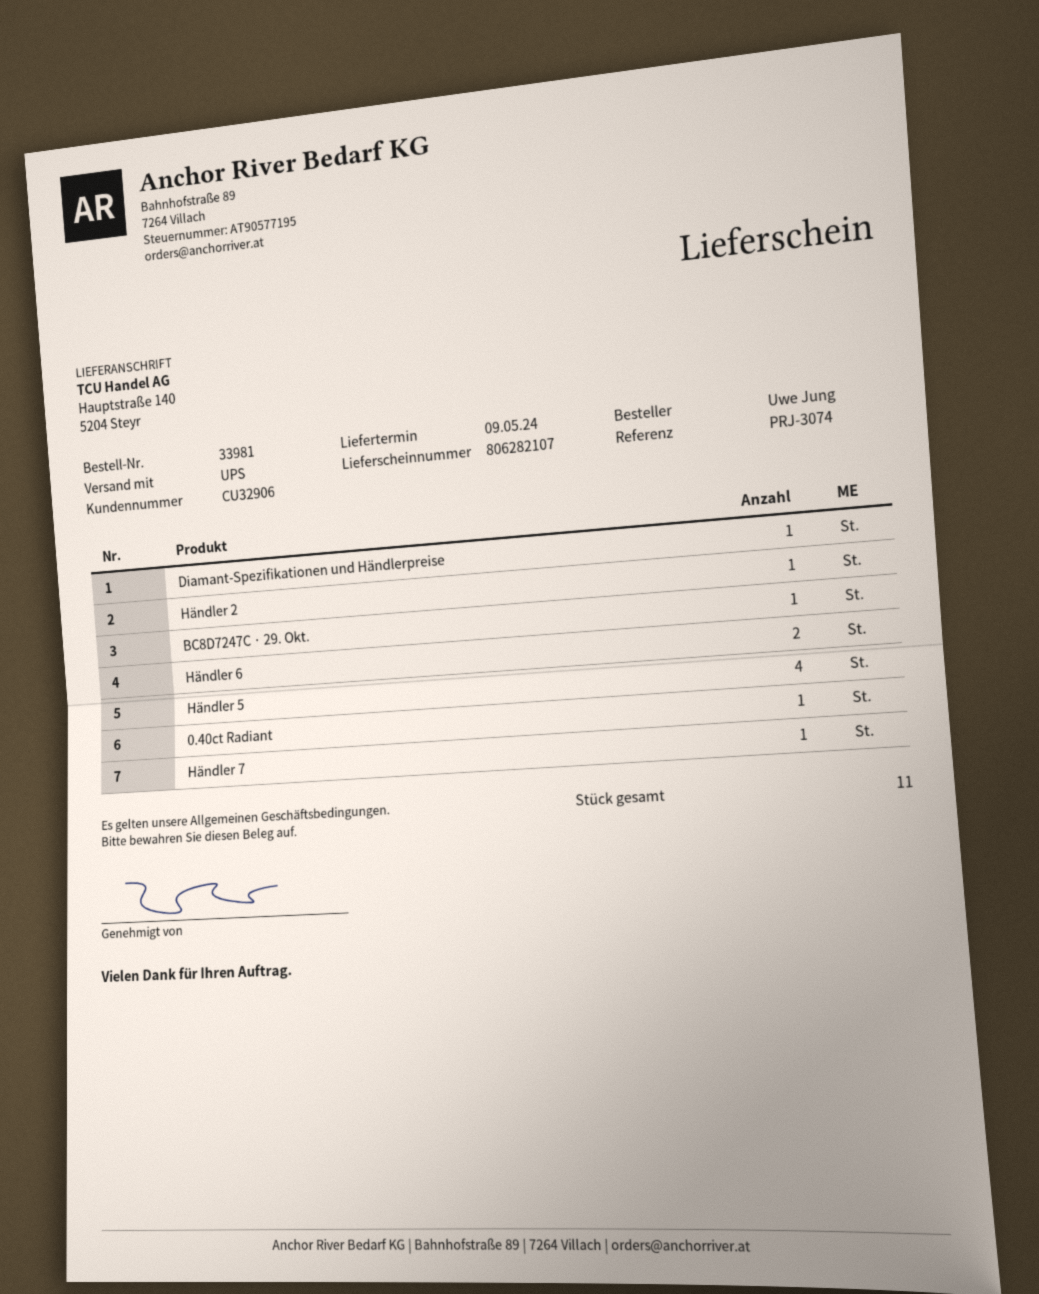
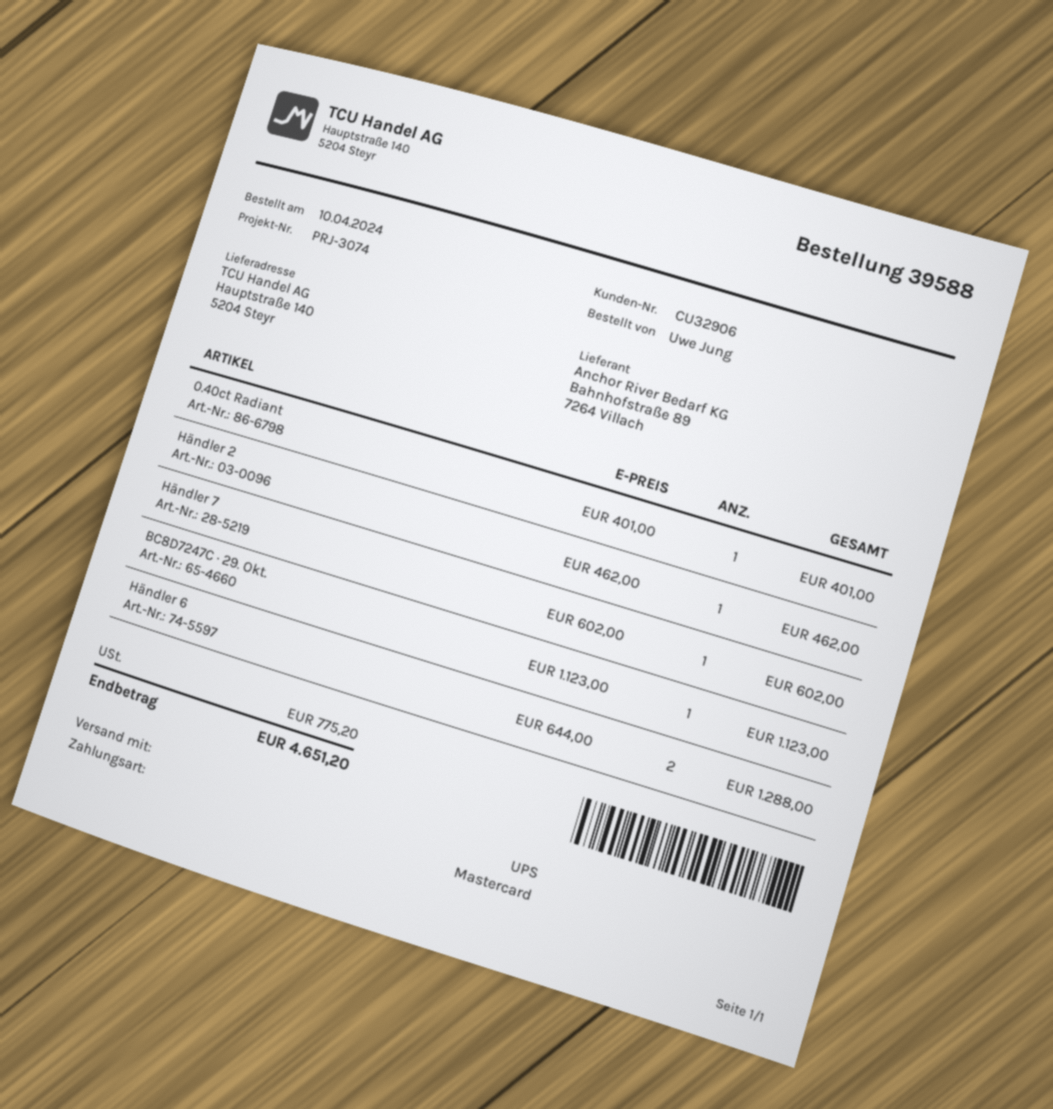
order number: 33981 -> 39588
Diamant-Spezifikationen und Händlerpreise: 1 -> none
Händler 5: 4 -> none

